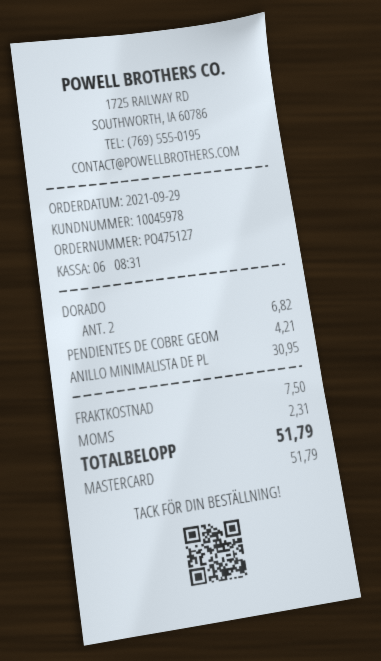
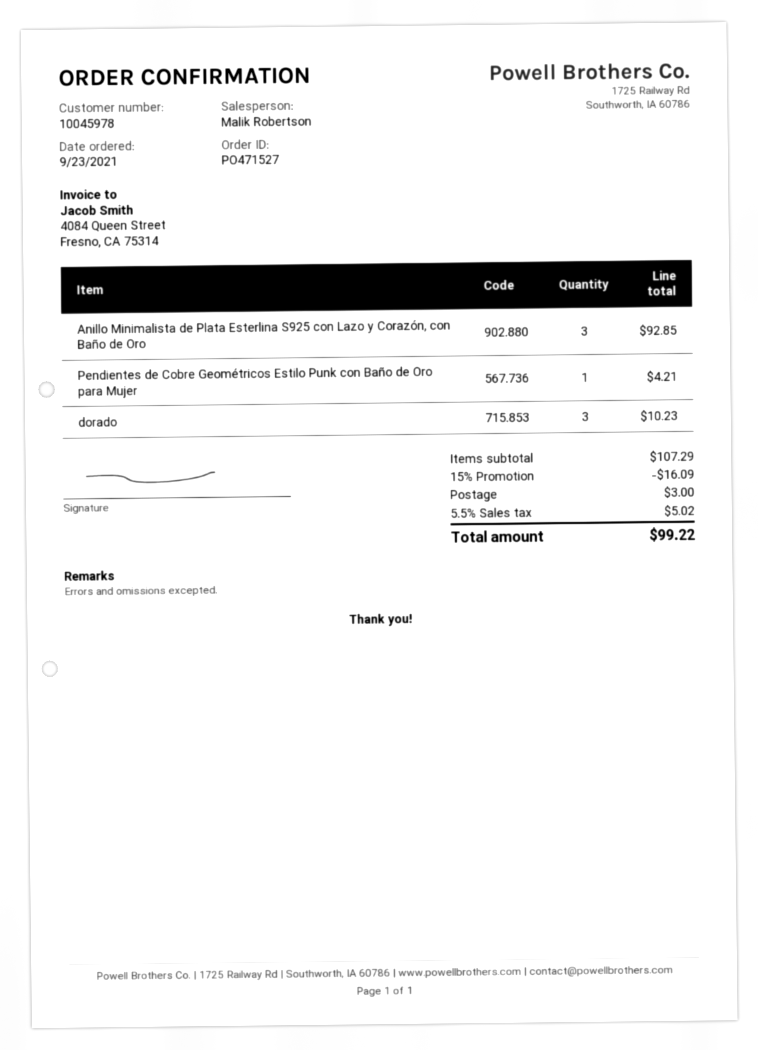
order number: PO475127 -> PO471527
order date: 2021-09-29 -> 2021-09-23
DORADO: 2 for 6.82 -> 3 for 10.23
ANILLO MINIMALISTA DE PL: 1 for 30.95 -> 3 for 92.85
discount: none -> 15% = 16.09
shipping: 7.50 -> 3.00
tax: 2.31 -> 5.02
total: 51.79 -> 99.22

